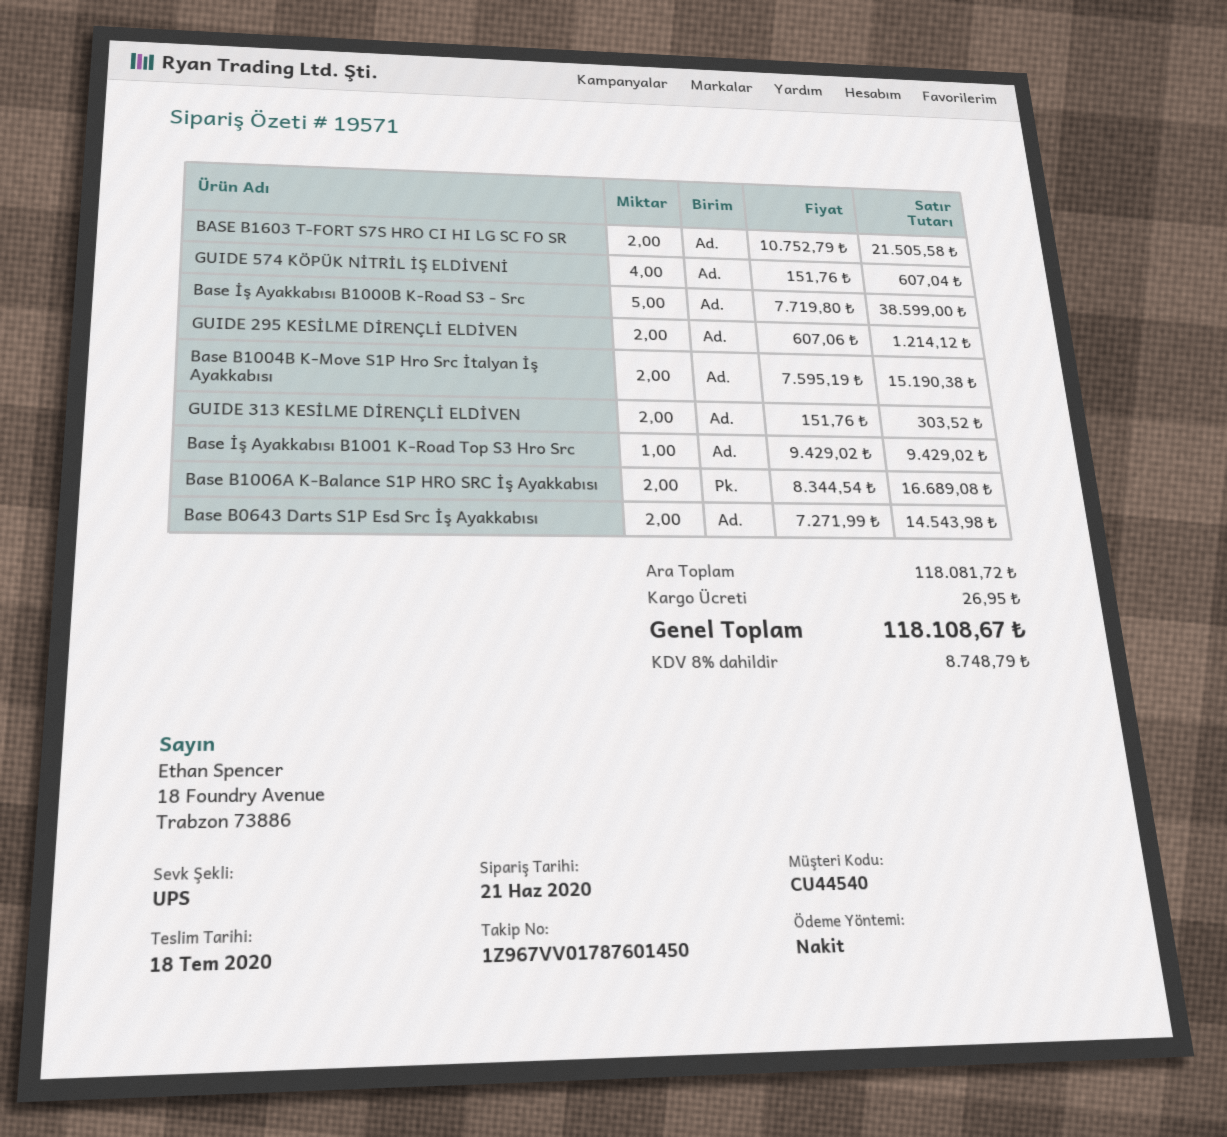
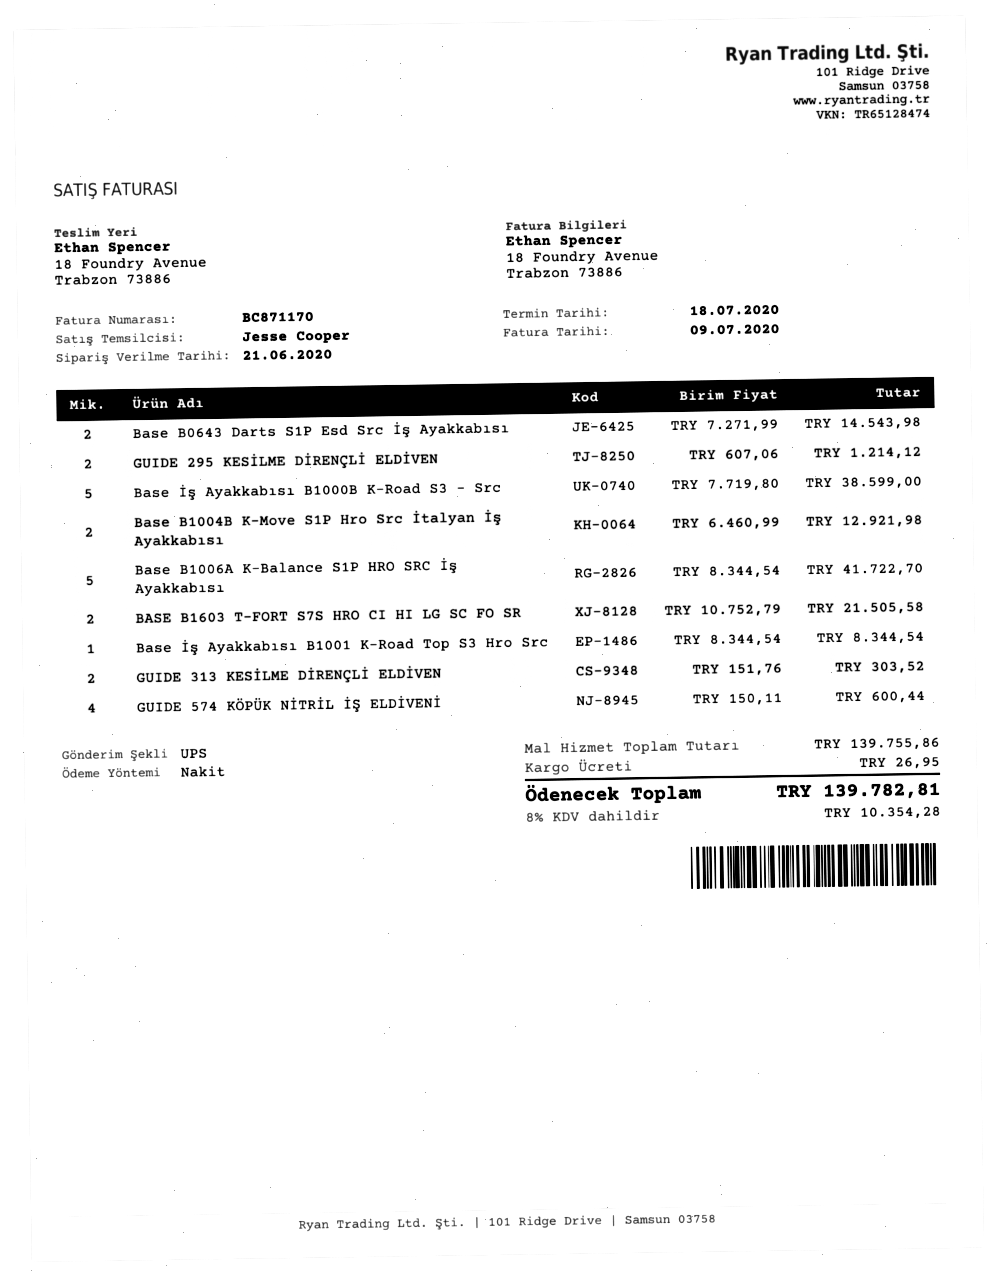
GUIDE 574 KÖPÜK NİTRİL İŞ ELDİVENİ: 4 x 151.76 = 607.04 -> 4 x 150.11 = 600.44
Base B1004B K-Move S1P Hro Src İtalyan İş Ayakkabısı: 2 x 7595.19 = 15190.38 -> 2 x 6460.99 = 12921.98
Base İş Ayakkabısı B1001 K-Road Top S3 Hro Src: 1 x 9429.02 = 9429.02 -> 1 x 8344.54 = 8344.54
Base B1006A K-Balance S1P HRO SRC İş Ayakkabısı: 2 x 8344.54 = 16689.08 -> 5 x 8344.54 = 41722.70
subtotal: 118081.72 -> 139755.86
tax: 8% = 8748.79 -> 8% = 10354.28
total: 118108.67 -> 139782.81

